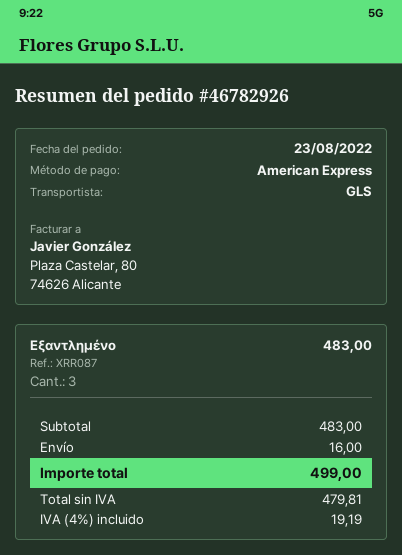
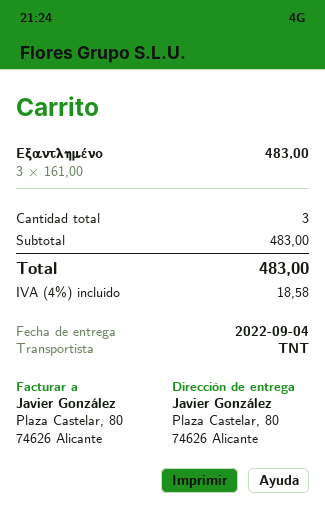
shipping method: GLS -> TNT
shipping: 16.00 -> none
tax: 4% = 19.19 -> 4% = 18.58
total: 499.00 -> 483.00

